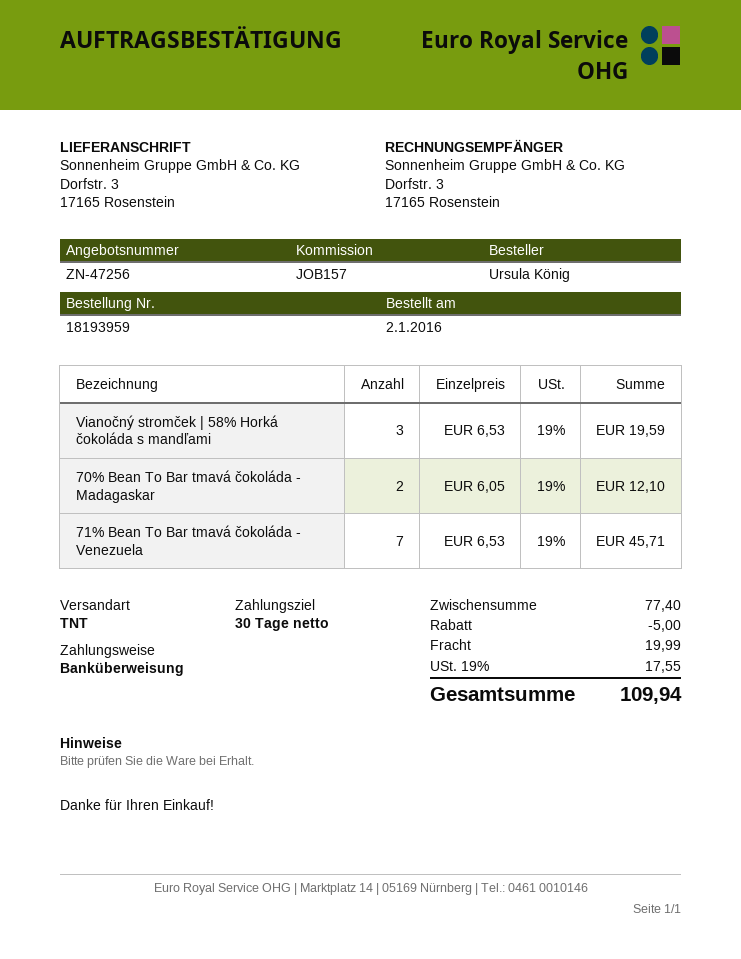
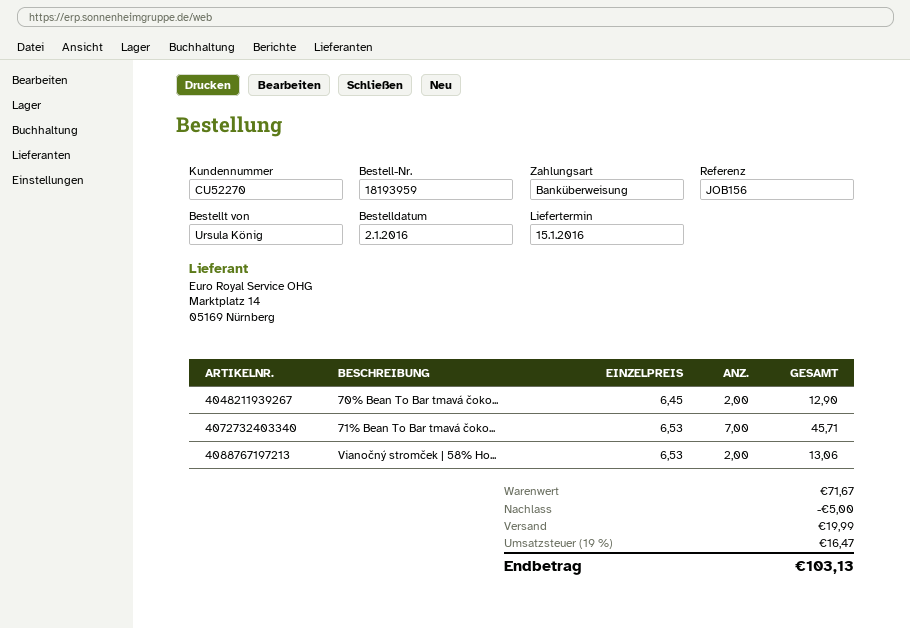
reference: JOB157 -> JOB156
Vianočný stromček | 58% Horká čokoláda s mandľami: 3 x 6.53 = 19.59 -> 2 x 6.53 = 13.06
70% Bean To Bar tmavá čokoláda - Madagaskar: 2 x 6.05 = 12.10 -> 2 x 6.45 = 12.90
subtotal: 77.40 -> 71.67
tax: 19% = 17.55 -> 19% = 16.47
total: 109.94 -> 103.13

